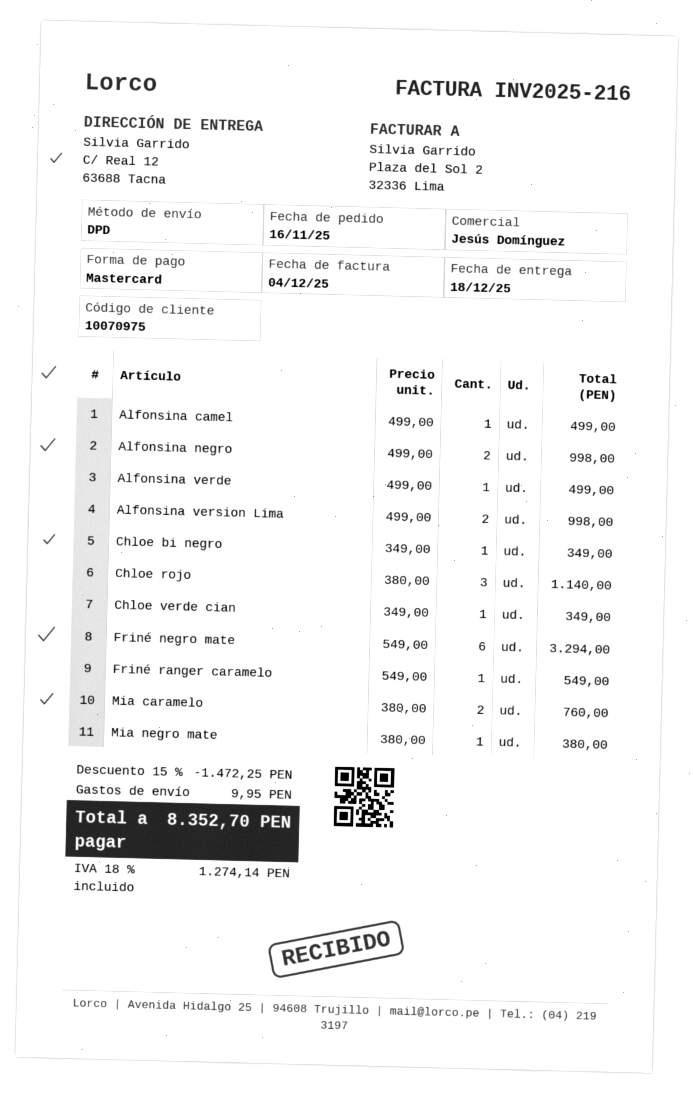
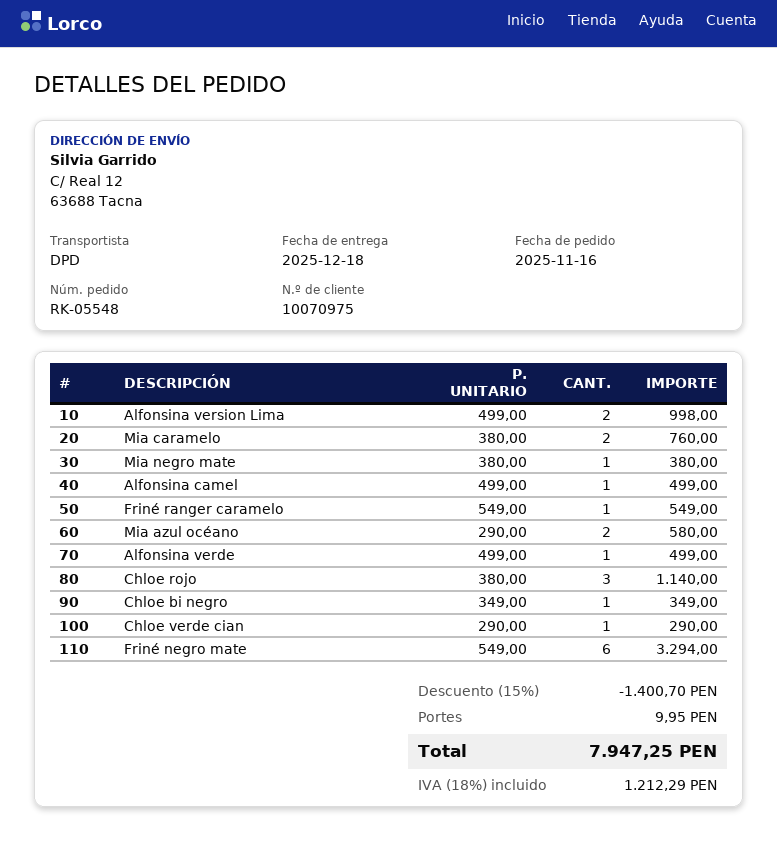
Alfonsina negro: 2 x 499.00 = 998.00 -> none
Chloe verde cian: 1 x 349.00 = 349.00 -> 1 x 290.00 = 290.00
Mia azul océano: none -> 2 x 290.00 = 580.00
discount: 15% = 1472.25 -> 15% = 1400.70
tax: 18% = 1274.14 -> 18% = 1212.29
total: 8352.70 -> 7947.25

